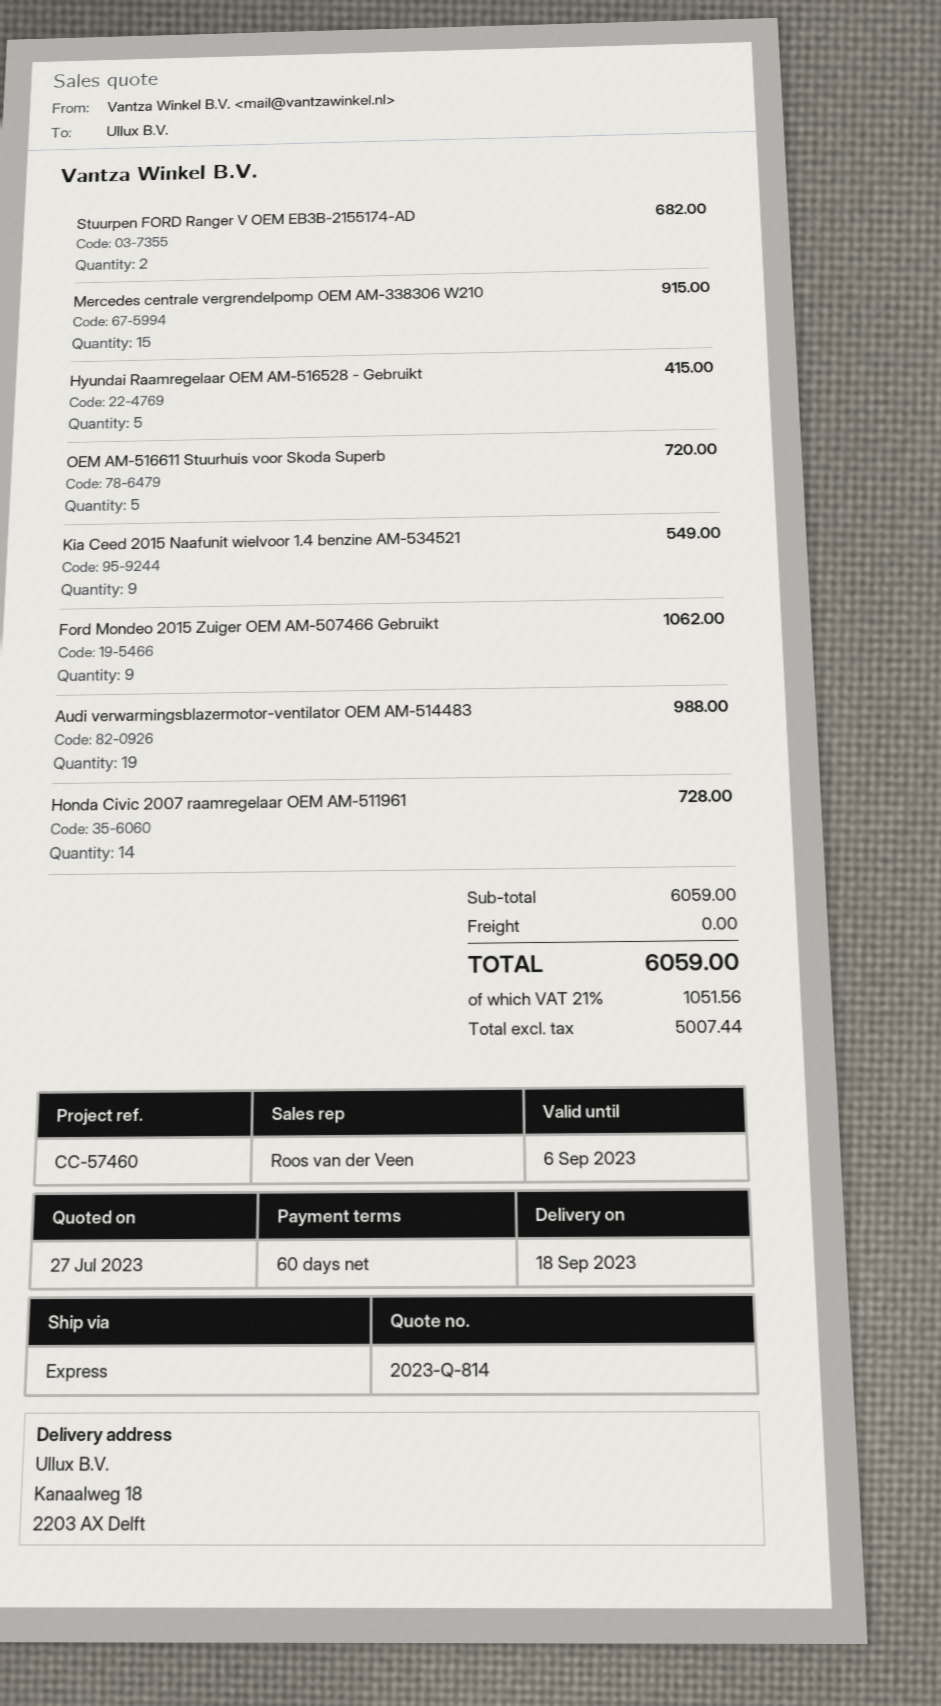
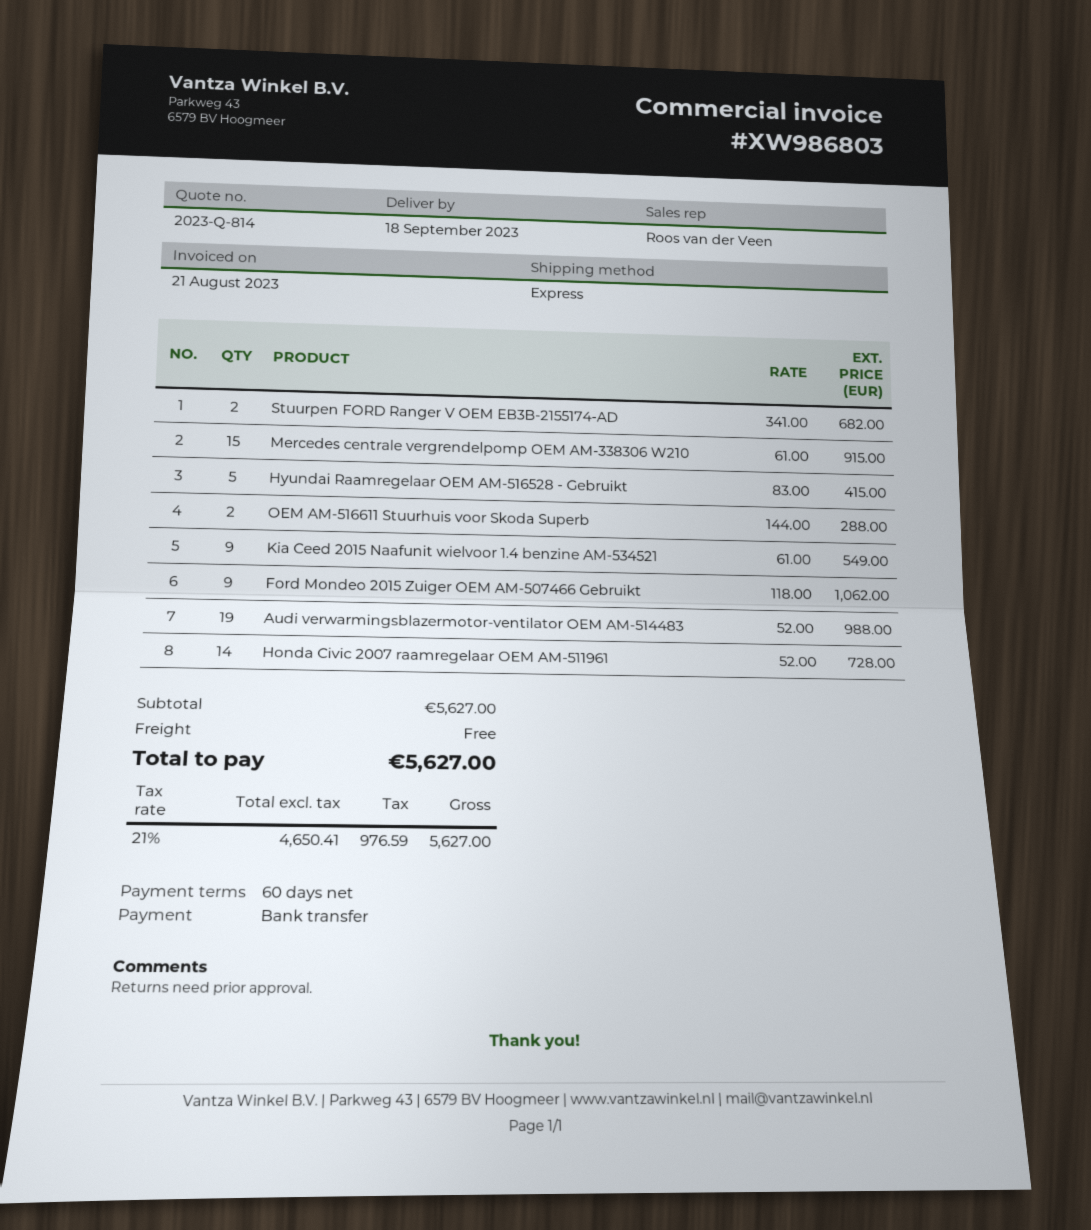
OEM AM-516611 Stuurhuis voor Skoda Superb: 5 for 720.00 -> 2 for 288.00
subtotal: 6059.00 -> 5627.00
net: 5007.44 -> 4650.41
tax: 21% = 1051.56 -> 21% = 976.59
total: 6059.00 -> 5627.00

